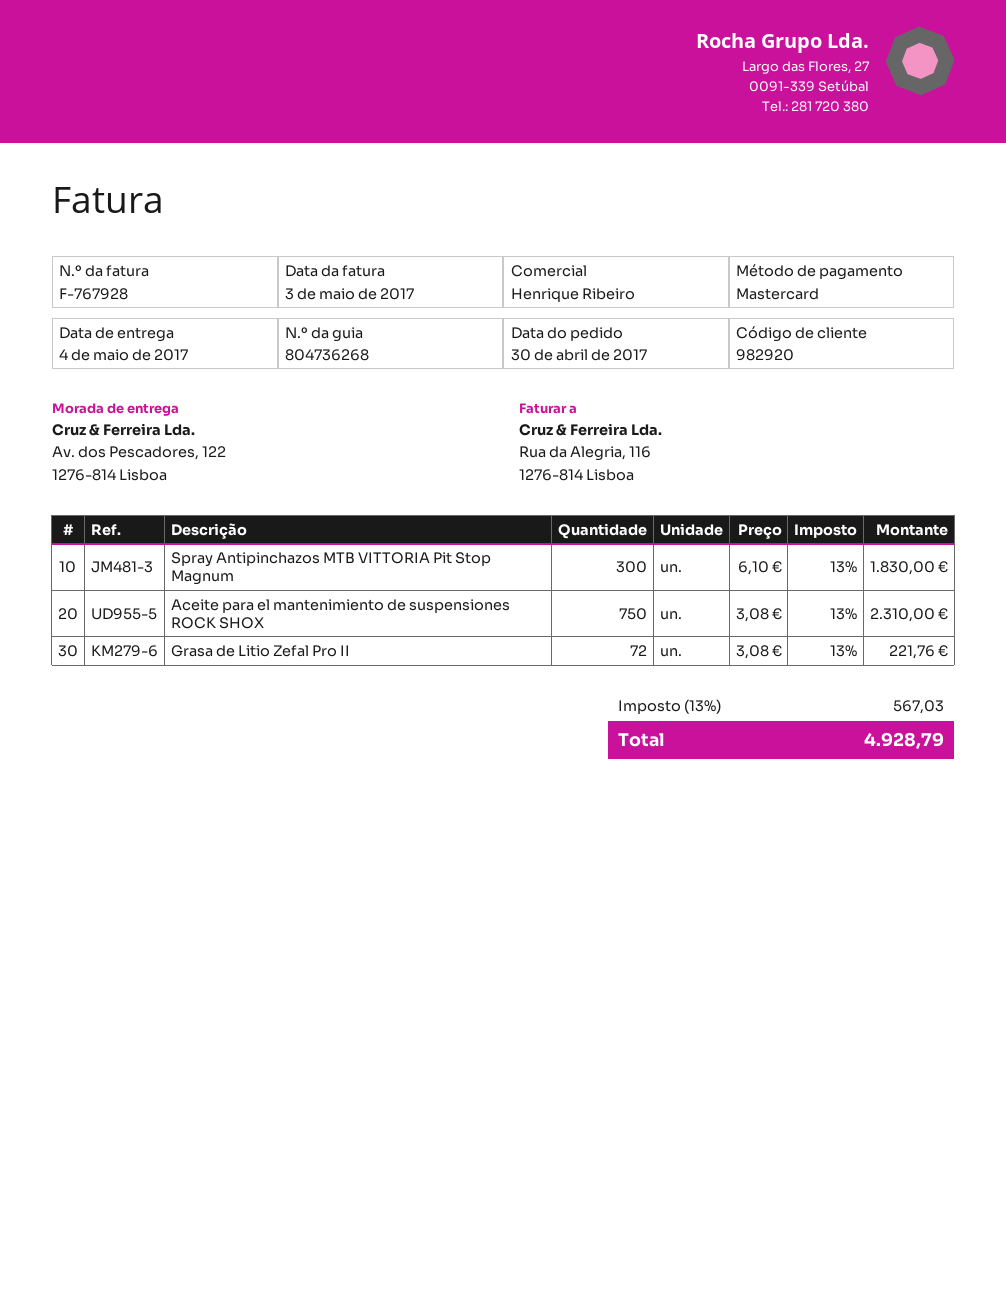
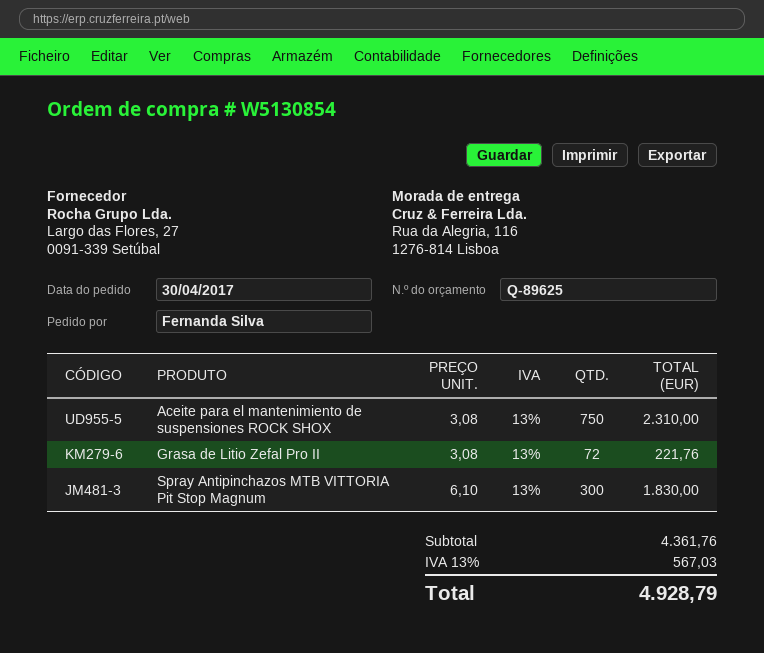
ship to: Av. dos Pescadores, 122, 1276-814 Lisboa -> Rua da Alegria, 116, 1276-814 Lisboa

